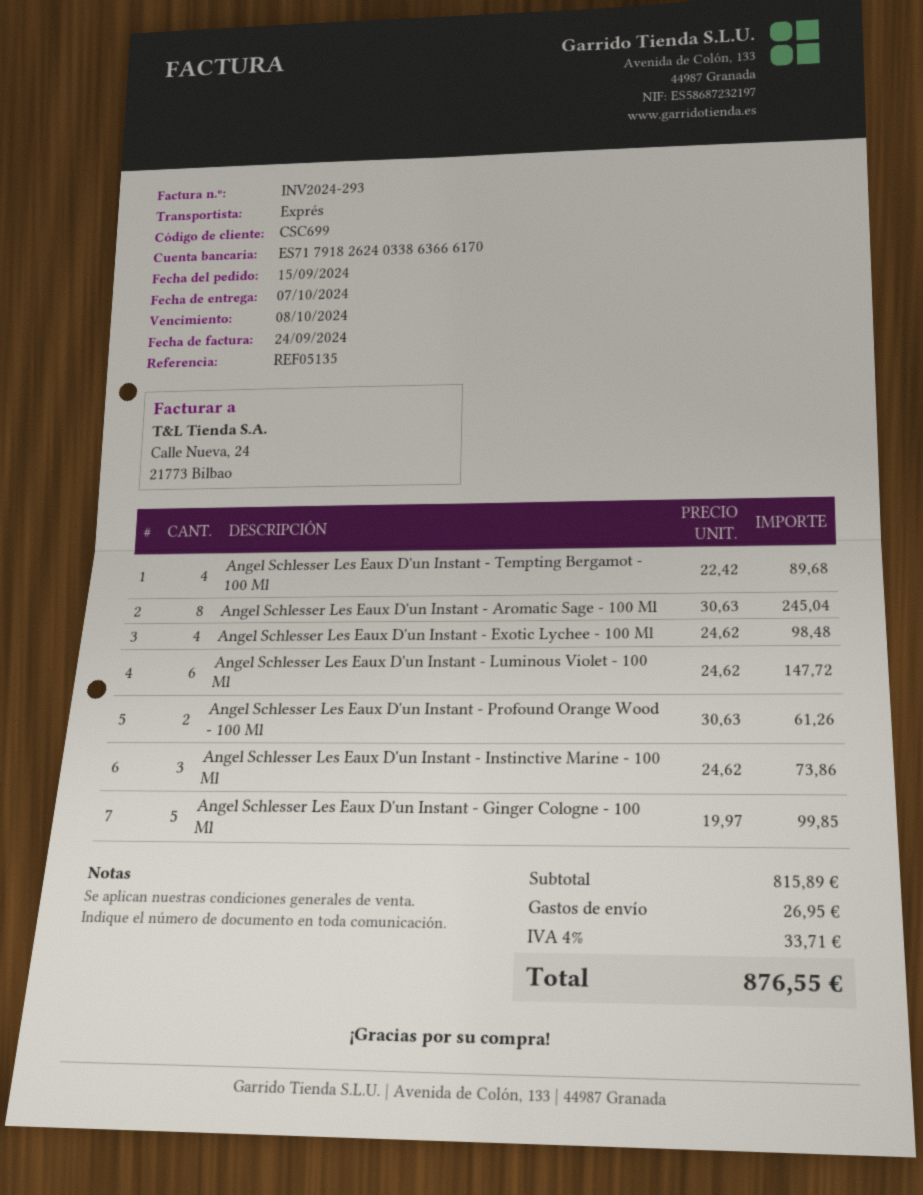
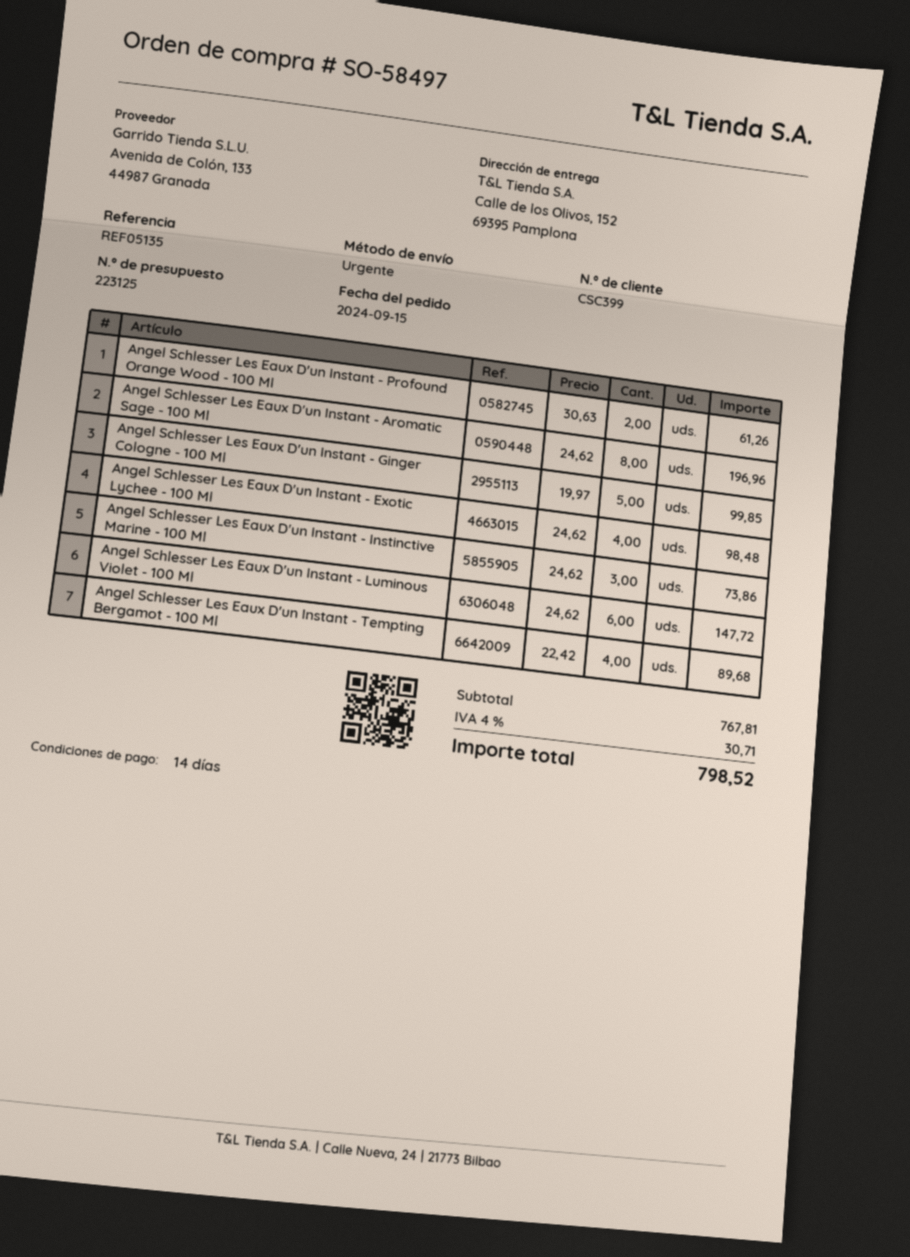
customer number: CSC699 -> CSC399
Angel Schlesser Les Eaux D'un Instant - Aromatic Sage - 100 Ml: 8 x 30.63 = 245.04 -> 8 x 24.62 = 196.96
subtotal: 815.89 -> 767.81
shipping: 26.95 -> none
tax: 4% = 33.71 -> 4% = 30.71
total: 876.55 -> 798.52

